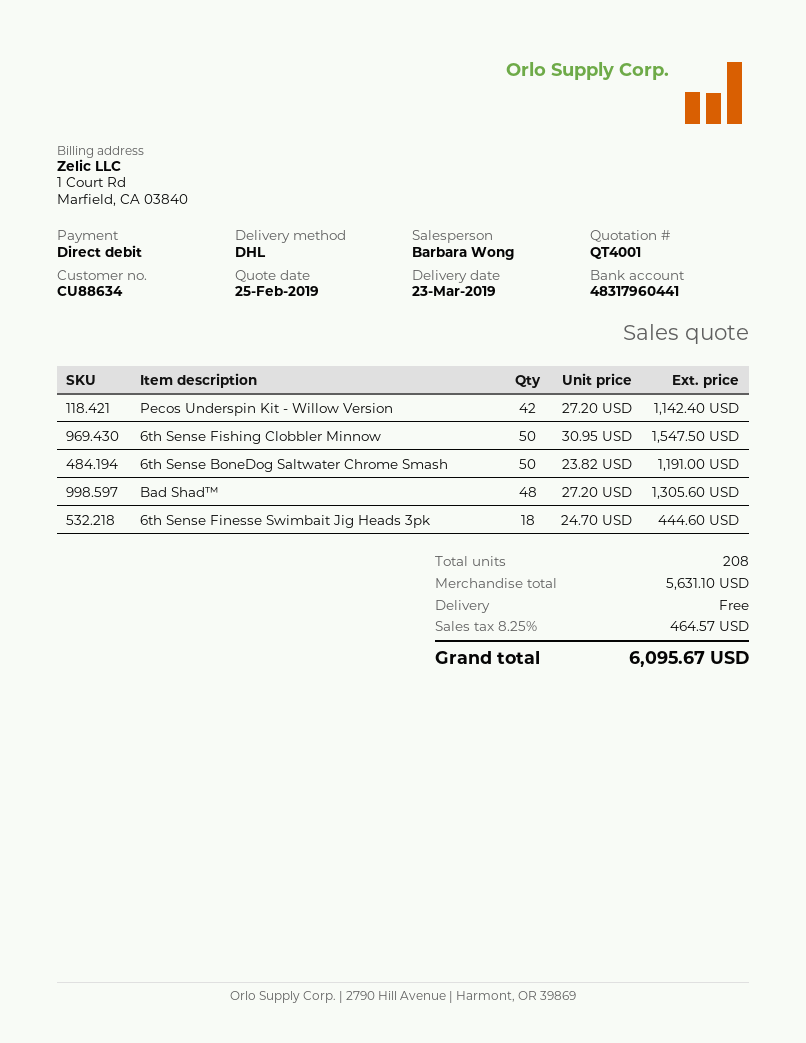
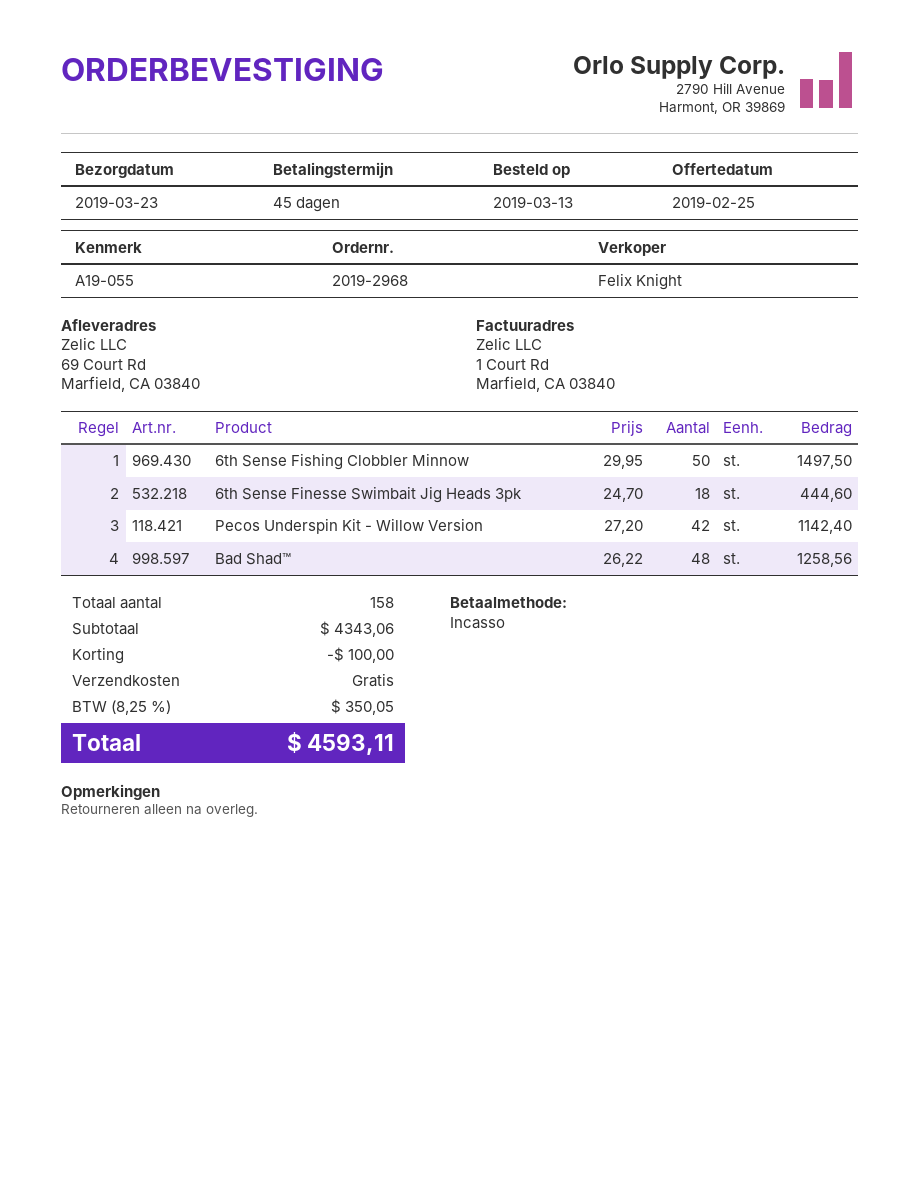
sales rep: Barbara Wong -> Felix Knight
6th Sense Fishing Clobbler Minnow: 50 x 30.95 = 1547.50 -> 50 x 29.95 = 1497.50
6th Sense BoneDog Saltwater Chrome Smash: 50 x 23.82 = 1191.00 -> none
Bad Shad™: 48 x 27.20 = 1305.60 -> 48 x 26.22 = 1258.56
total quantity: 208 -> 158
subtotal: 5631.10 -> 4343.06
discount: none -> 100.00
tax: 8.25% = 464.57 -> 8.25% = 350.05
total: 6095.67 -> 4593.11

